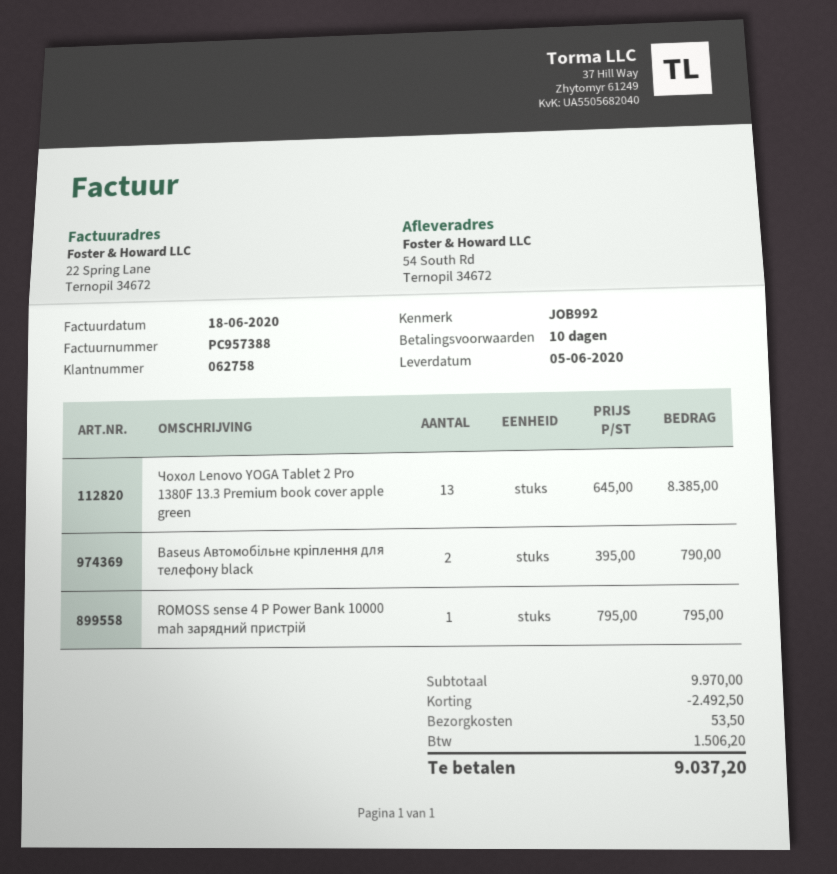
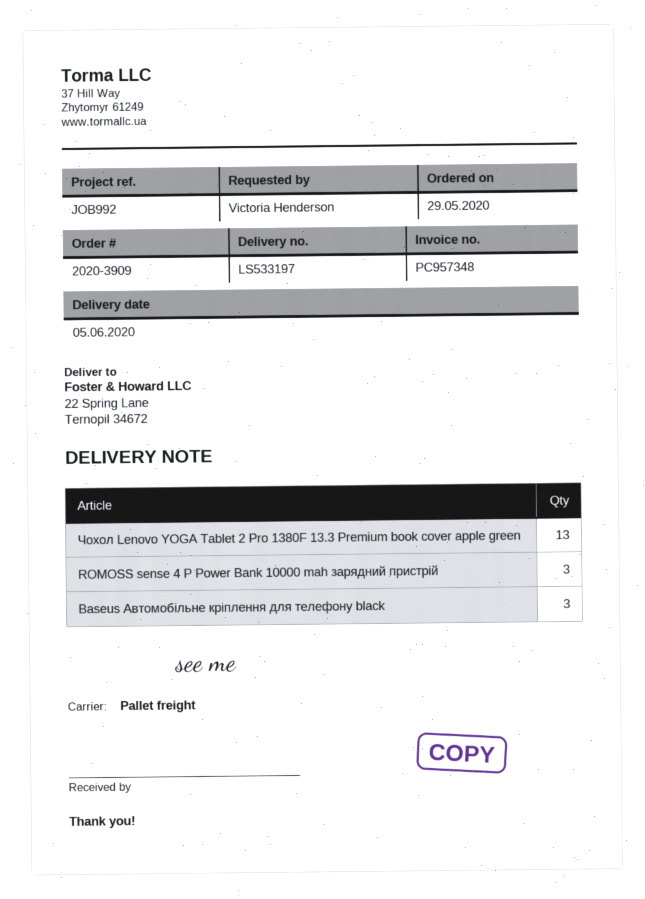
invoice number: PC957388 -> PC957348
ship to: 54 South Rd, Ternopil 34672 -> 22 Spring Lane, Ternopil 34672
Baseus Автомобільне кріплення для телефону black: 2 -> 3
ROMOSS sense 4 P Power Bank 10000 mah зарядний пристрій: 1 -> 3

